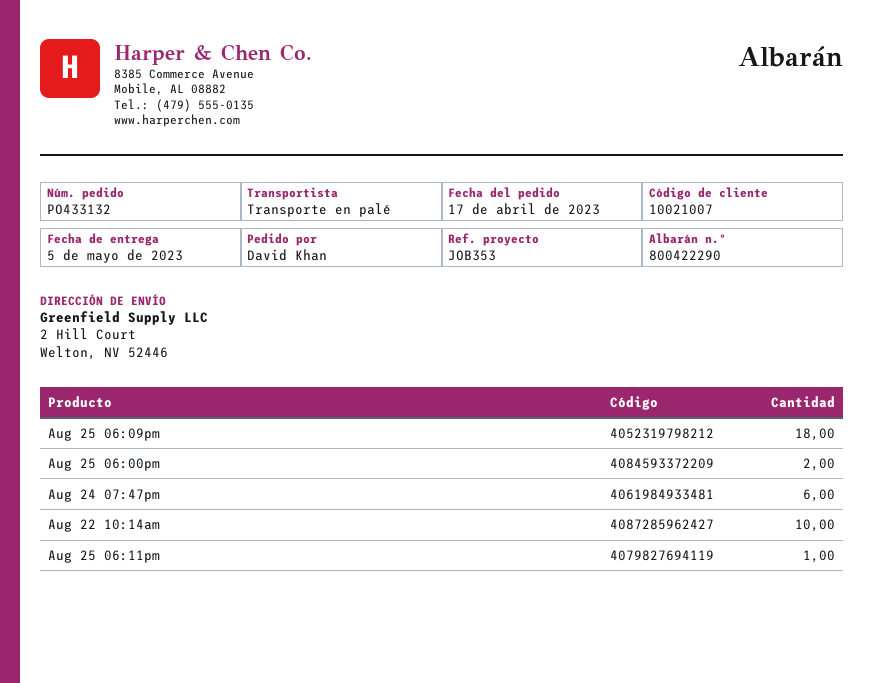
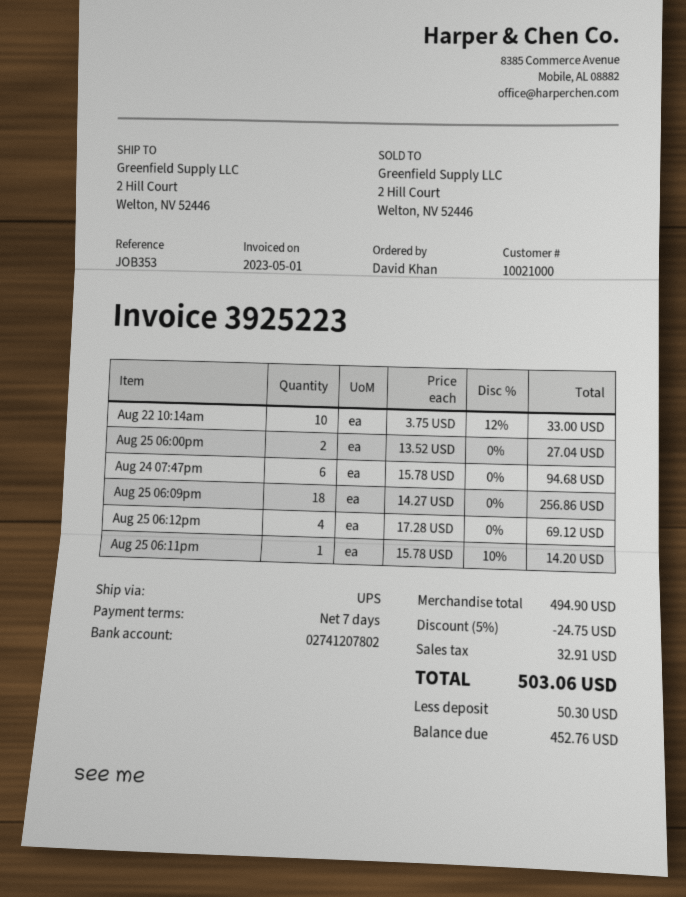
customer number: 10021007 -> 10021000
shipping method: pallet freight -> UPS
Aug 25 06:12pm: none -> 4

